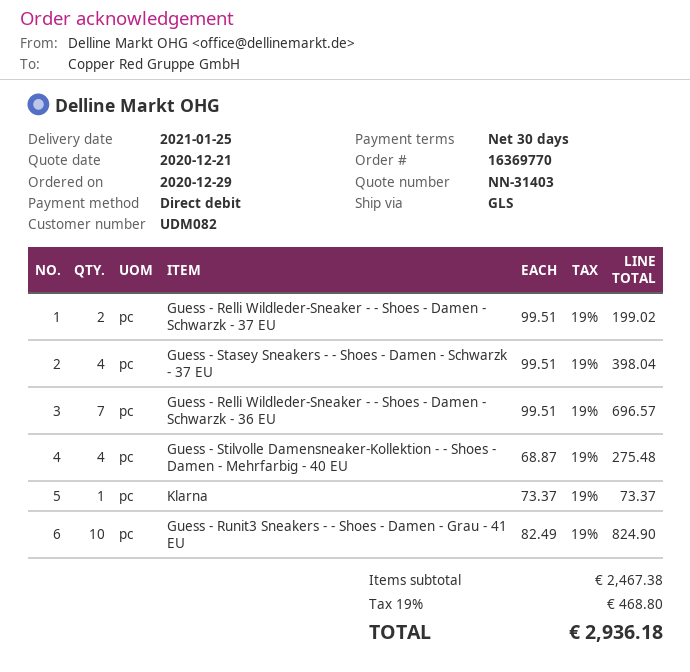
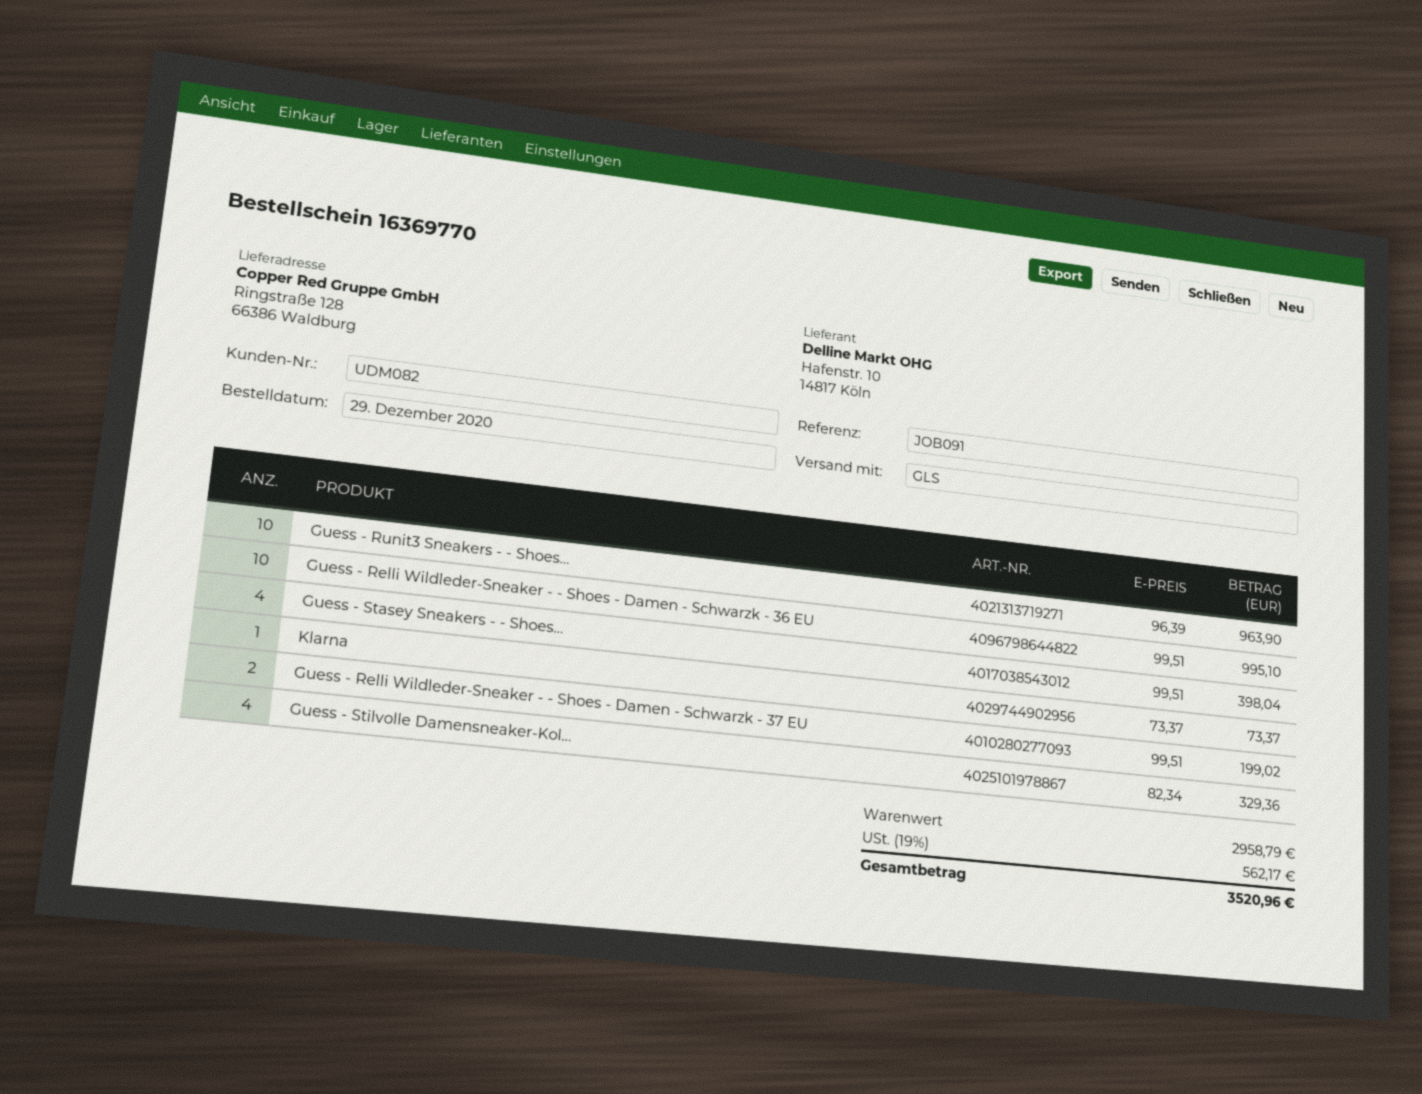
Guess - Relli Wildleder-Sneaker - - Shoes - Damen - Schwarzk - 36 EU: 7 x 99.51 = 696.57 -> 10 x 99.51 = 995.10
Guess - Stilvolle Damensneaker-Kollektion - - Shoes - Damen - Mehrfarbig - 40 EU: 4 x 68.87 = 275.48 -> 4 x 82.34 = 329.36
Guess - Runit3 Sneakers - - Shoes - Damen - Grau - 41 EU: 10 x 82.49 = 824.90 -> 10 x 96.39 = 963.90
subtotal: 2467.38 -> 2958.79
tax: 19% = 468.80 -> 19% = 562.17
total: 2936.18 -> 3520.96

